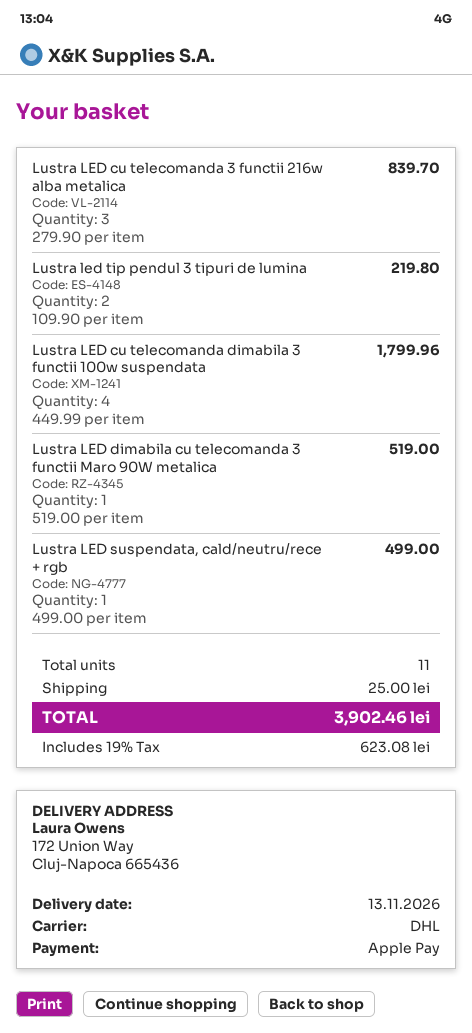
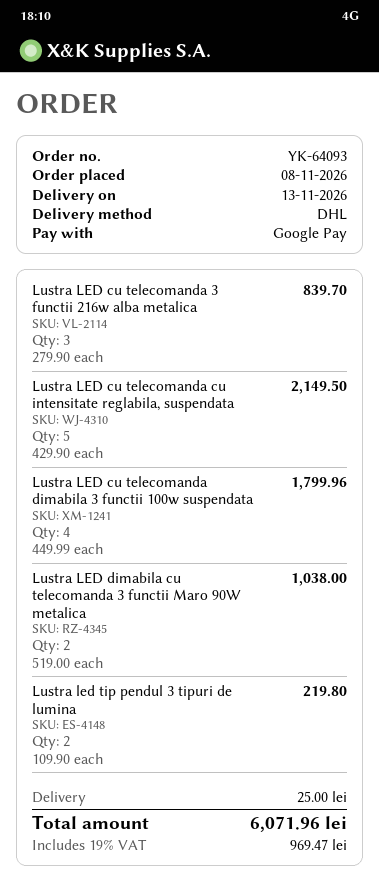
payment method: Apple Pay -> Google Pay
Lustra LED dimabila cu telecomanda 3 functii Maro 90W metalica: 1 x 519.00 = 519.00 -> 2 x 519.00 = 1038.00
Lustra LED suspendata, cald/neutru/rece + rgb: 1 x 499.00 = 499.00 -> none
Lustra LED cu telecomanda cu intensitate reglabila, suspendata: none -> 5 x 429.90 = 2149.50
tax: 19% = 623.08 -> 19% = 969.47
total: 3902.46 -> 6071.96

